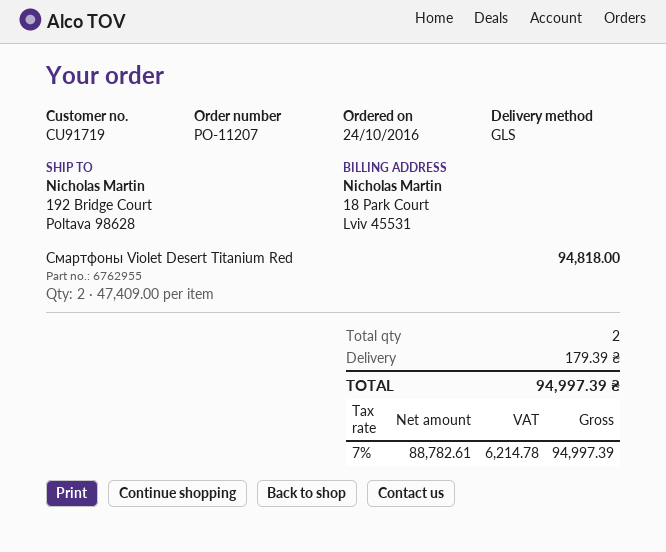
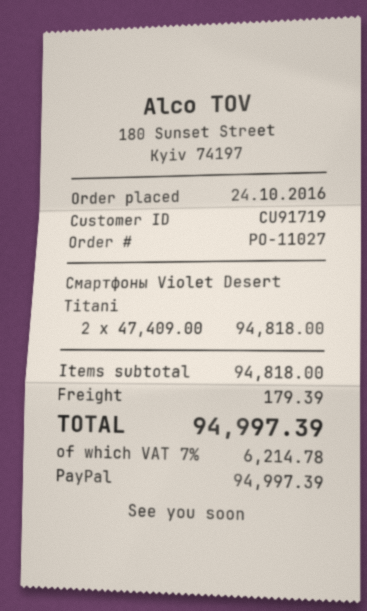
order number: PO-11207 -> PO-11027

